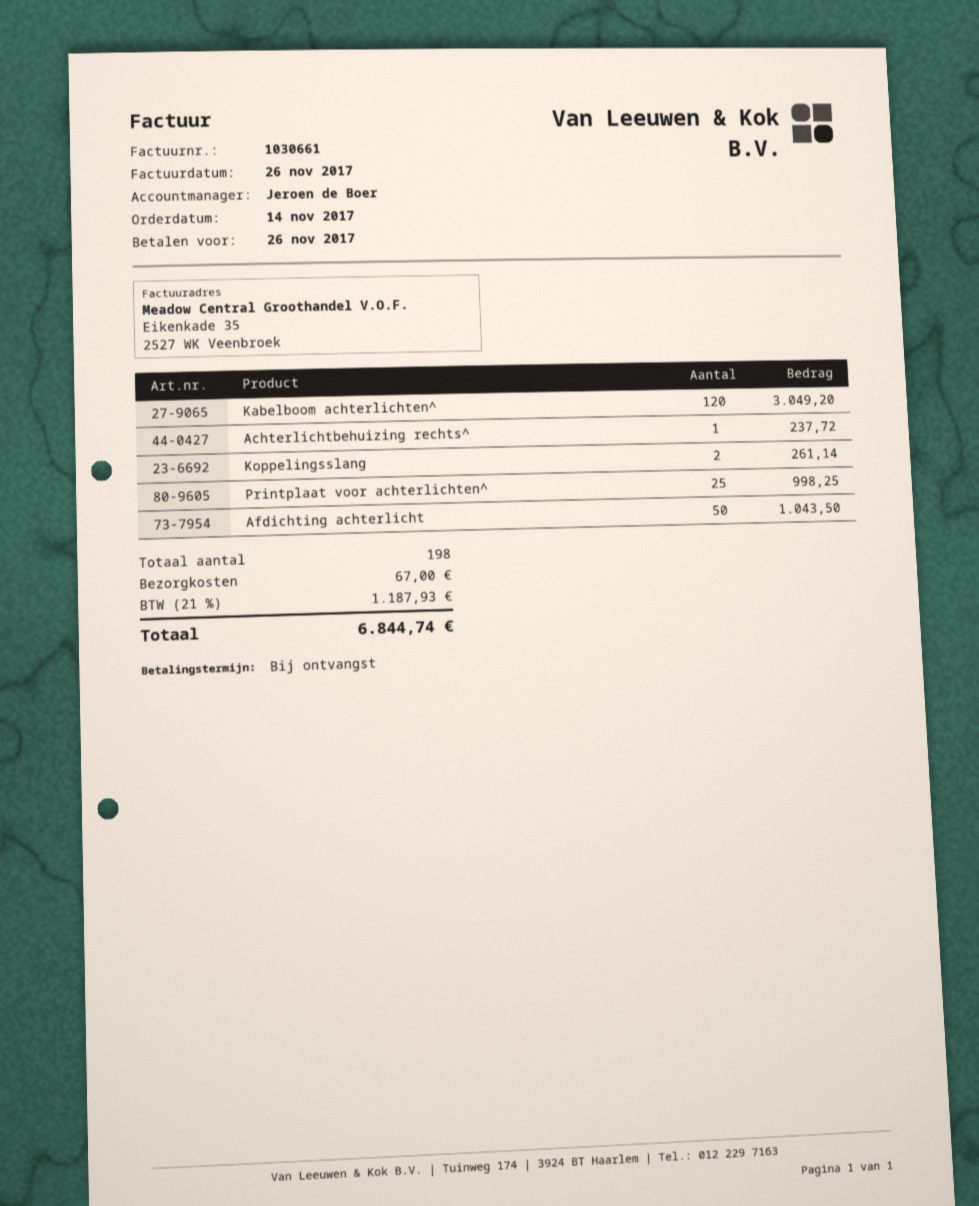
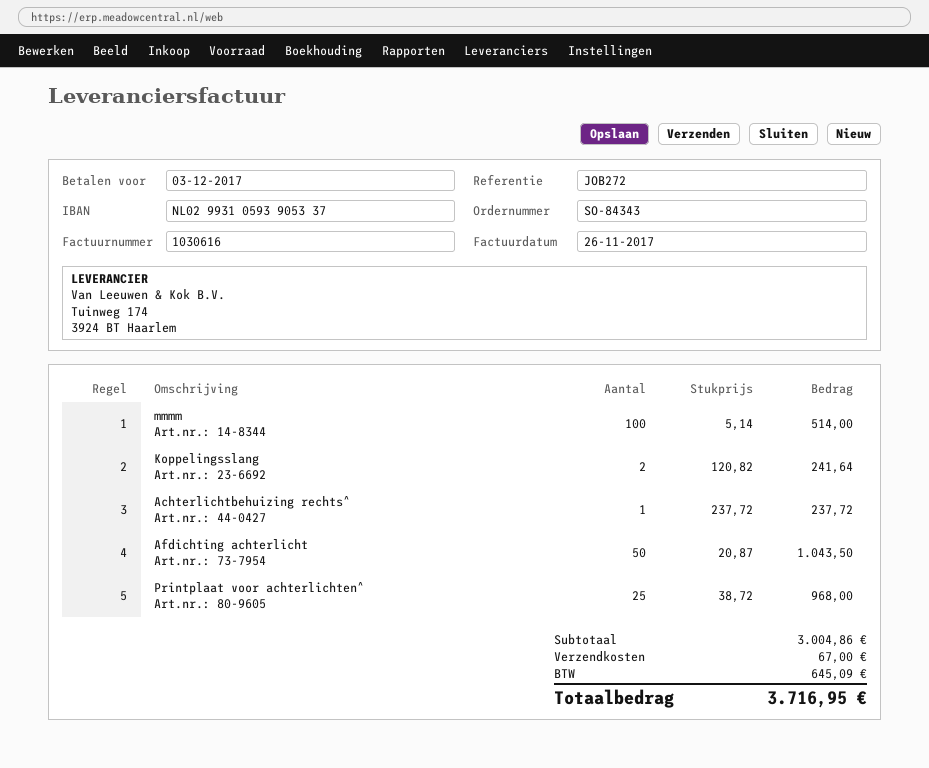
invoice number: 1030661 -> 1030616
due date: 2017-11-26 -> 2017-12-03
Kabelboom achterlichten^: 120 for 3049.20 -> none
Koppelingsslang: 2 for 261.14 -> 2 for 241.64
Printplaat voor achterlichten^: 25 for 998.25 -> 25 for 968.00
mmmm: none -> 100 for 514.00
tax: 1187.93 -> 645.09
total: 6844.74 -> 3716.95

